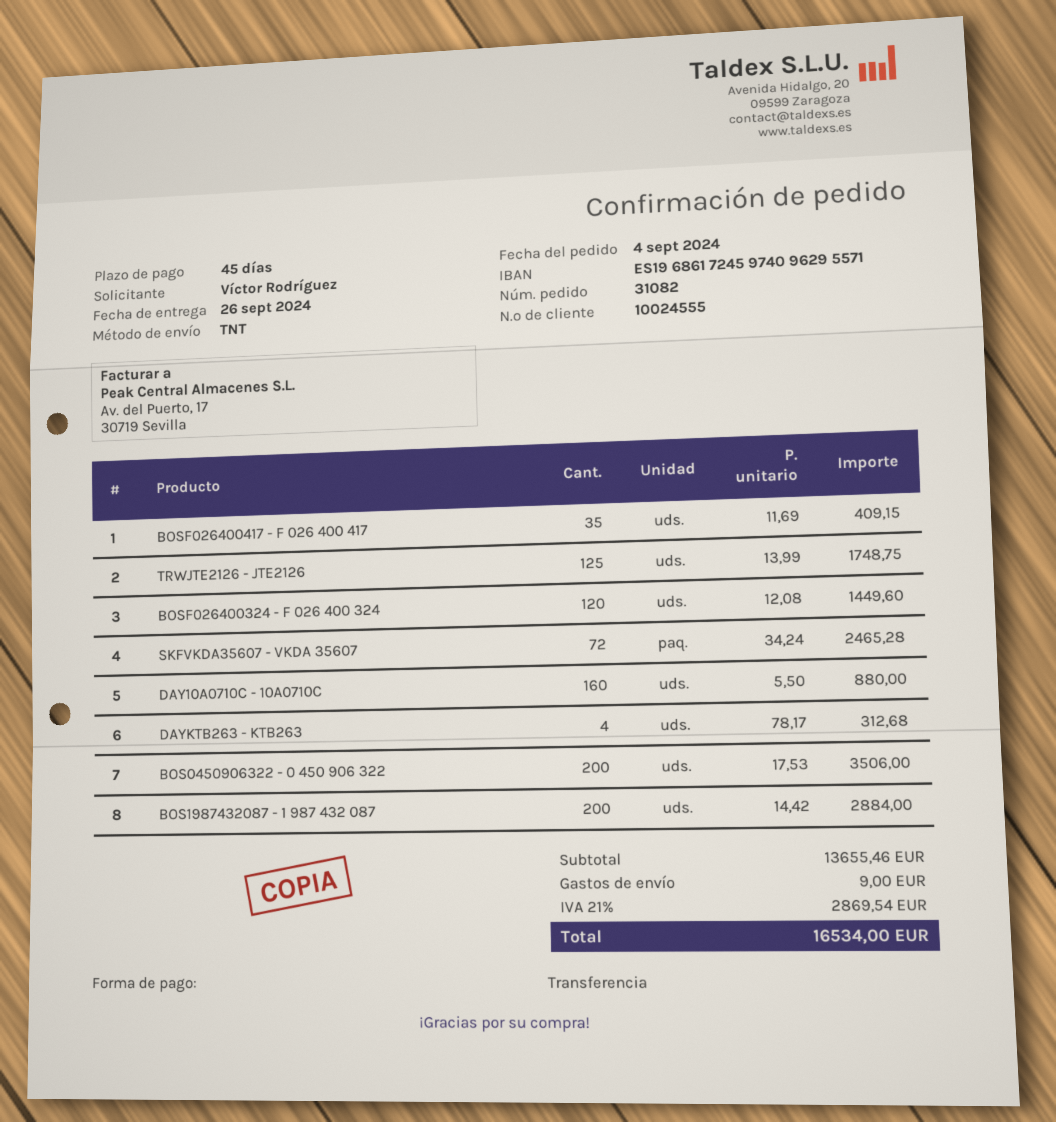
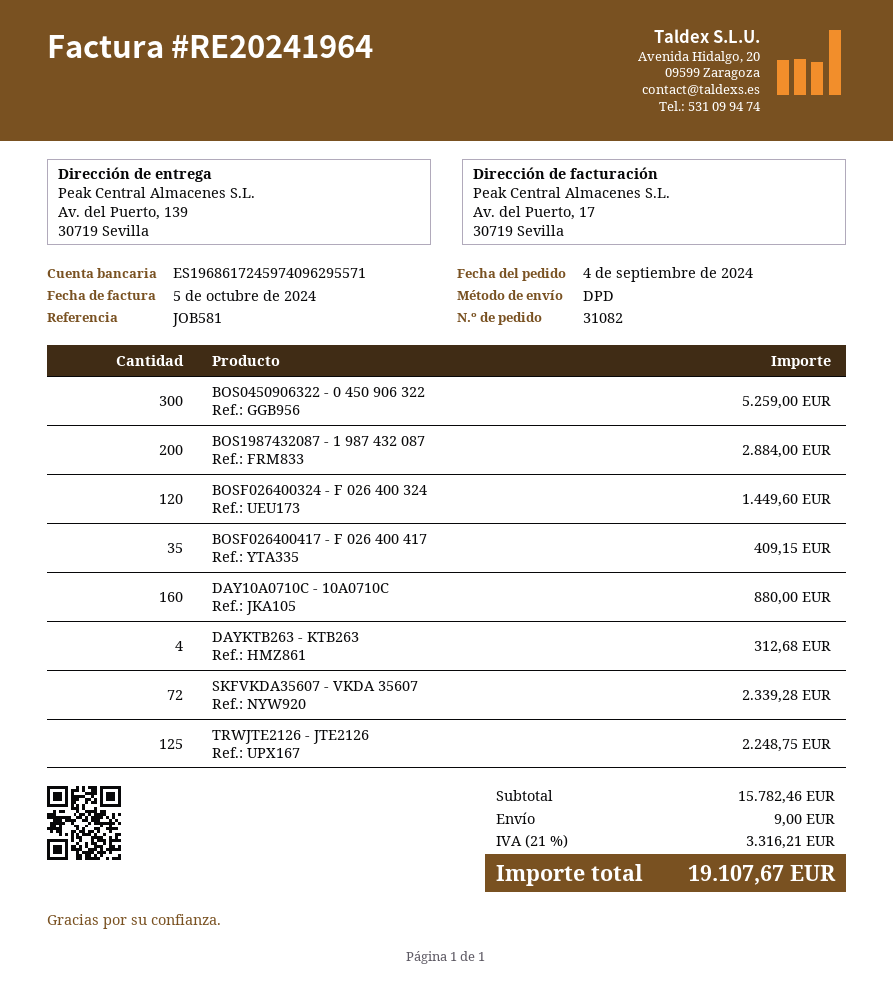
shipping method: TNT -> DPD
TRWJTE2126 - JTE2126: 125 for 1748.75 -> 125 for 2248.75
SKFVKDA35607 - VKDA 35607: 72 for 2465.28 -> 72 for 2339.28
BOS0450906322 - 0 450 906 322: 200 for 3506.00 -> 300 for 5259.00
subtotal: 13655.46 -> 15782.46
tax: 21% = 2869.54 -> 21% = 3316.21
total: 16534.00 -> 19107.67

